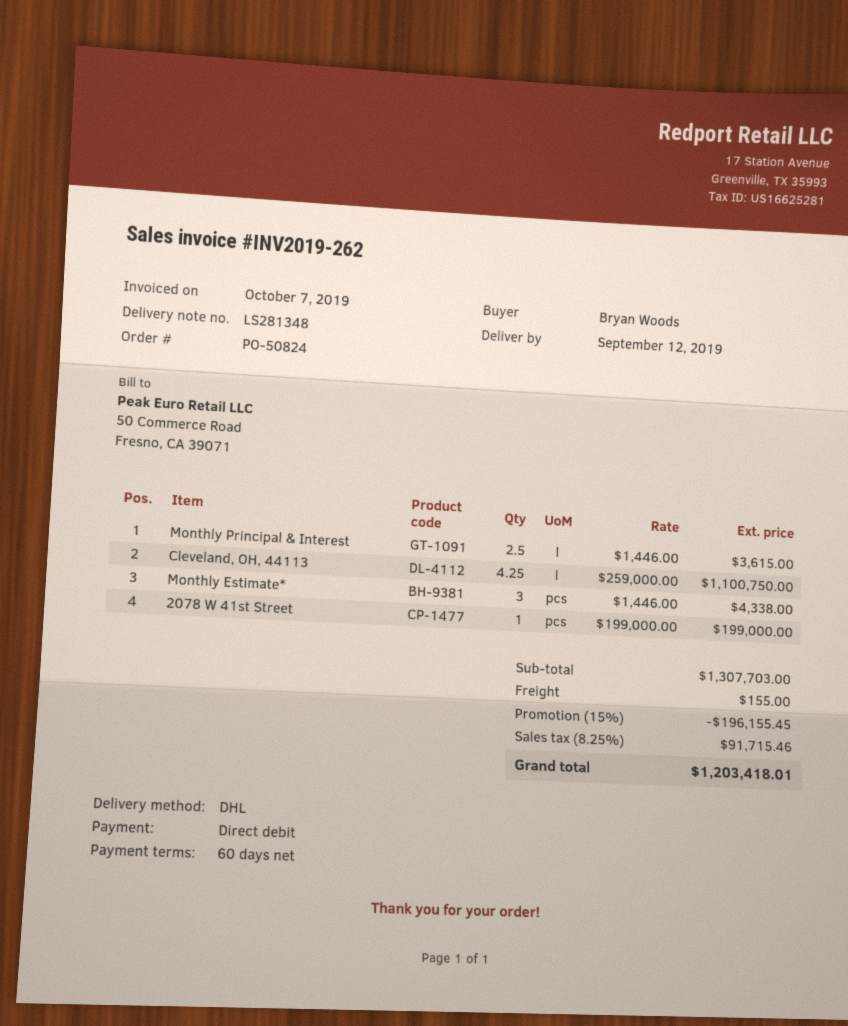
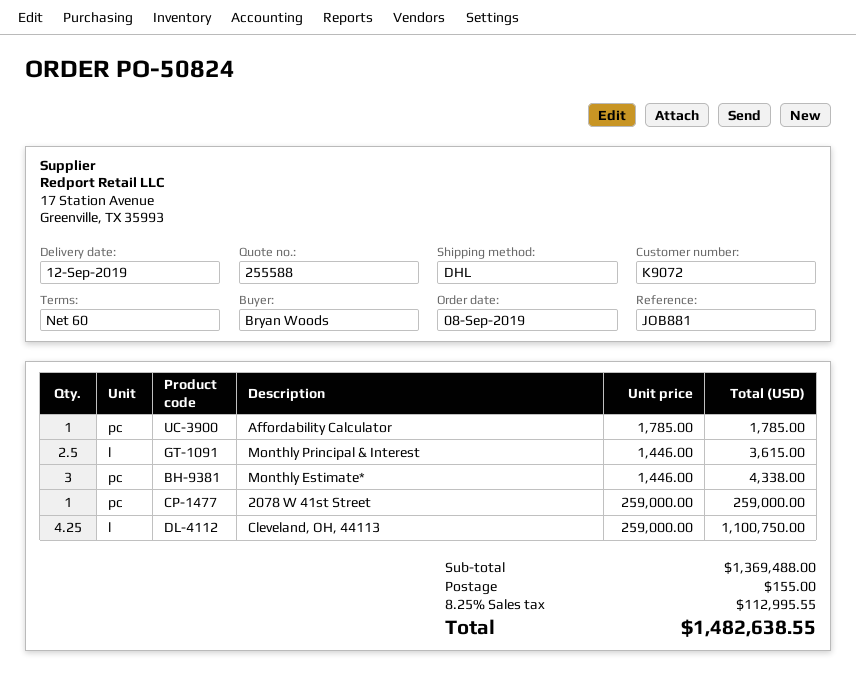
2078 W 41st Street: 1 x 199000.00 = 199000.00 -> 1 x 259000.00 = 259000.00
Affordability Calculator: none -> 1 x 1785.00 = 1785.00
subtotal: 1307703.00 -> 1369488.00
discount: 15% = 196155.45 -> none
tax: 8.25% = 91715.46 -> 8.25% = 112995.55
total: 1203418.01 -> 1482638.55

